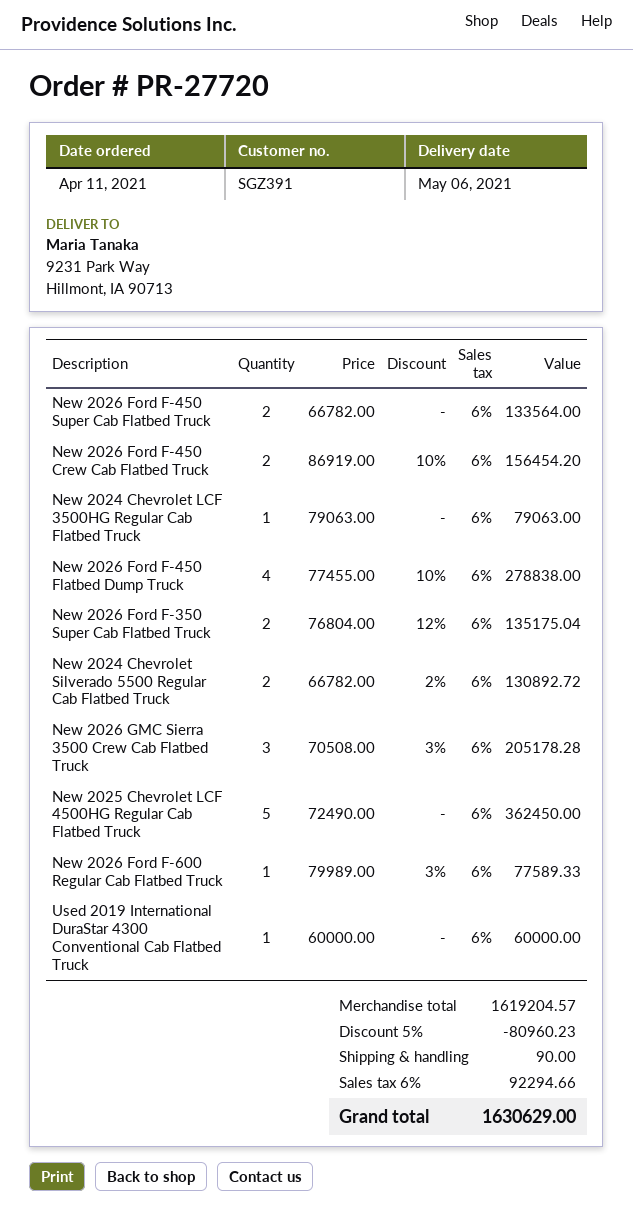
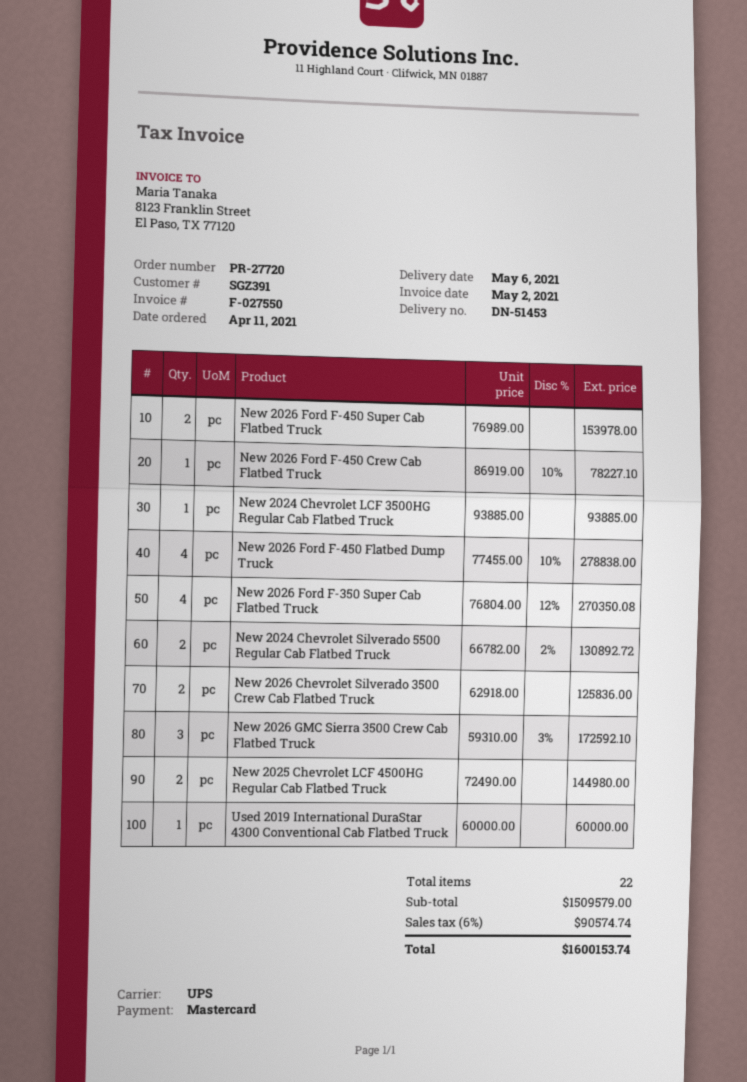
New 2026 Ford F-450 Super Cab Flatbed Truck: 2 x 66782.00 = 133564.00 -> 2 x 76989.00 = 153978.00
New 2026 Ford F-450 Crew Cab Flatbed Truck: 2 x 86919.00 - 10% = 156454.20 -> 1 x 86919.00 - 10% = 78227.10
New 2024 Chevrolet LCF 3500HG Regular Cab Flatbed Truck: 1 x 79063.00 = 79063.00 -> 1 x 93885.00 = 93885.00
New 2026 Ford F-350 Super Cab Flatbed Truck: 2 x 76804.00 - 12% = 135175.04 -> 4 x 76804.00 - 12% = 270350.08
New 2026 GMC Sierra 3500 Crew Cab Flatbed Truck: 3 x 70508.00 - 3% = 205178.28 -> 3 x 59310.00 - 3% = 172592.10
New 2025 Chevrolet LCF 4500HG Regular Cab Flatbed Truck: 5 x 72490.00 = 362450.00 -> 2 x 72490.00 = 144980.00
New 2026 Ford F-600 Regular Cab Flatbed Truck: 1 x 79989.00 - 3% = 77589.33 -> none
New 2026 Chevrolet Silverado 3500 Crew Cab Flatbed Truck: none -> 2 x 62918.00 = 125836.00
subtotal: 1619204.57 -> 1509579.00
discount: 5% = 80960.23 -> none
shipping: 90.00 -> none
tax: 6% = 92294.66 -> 6% = 90574.74
total: 1630629.00 -> 1600153.74

